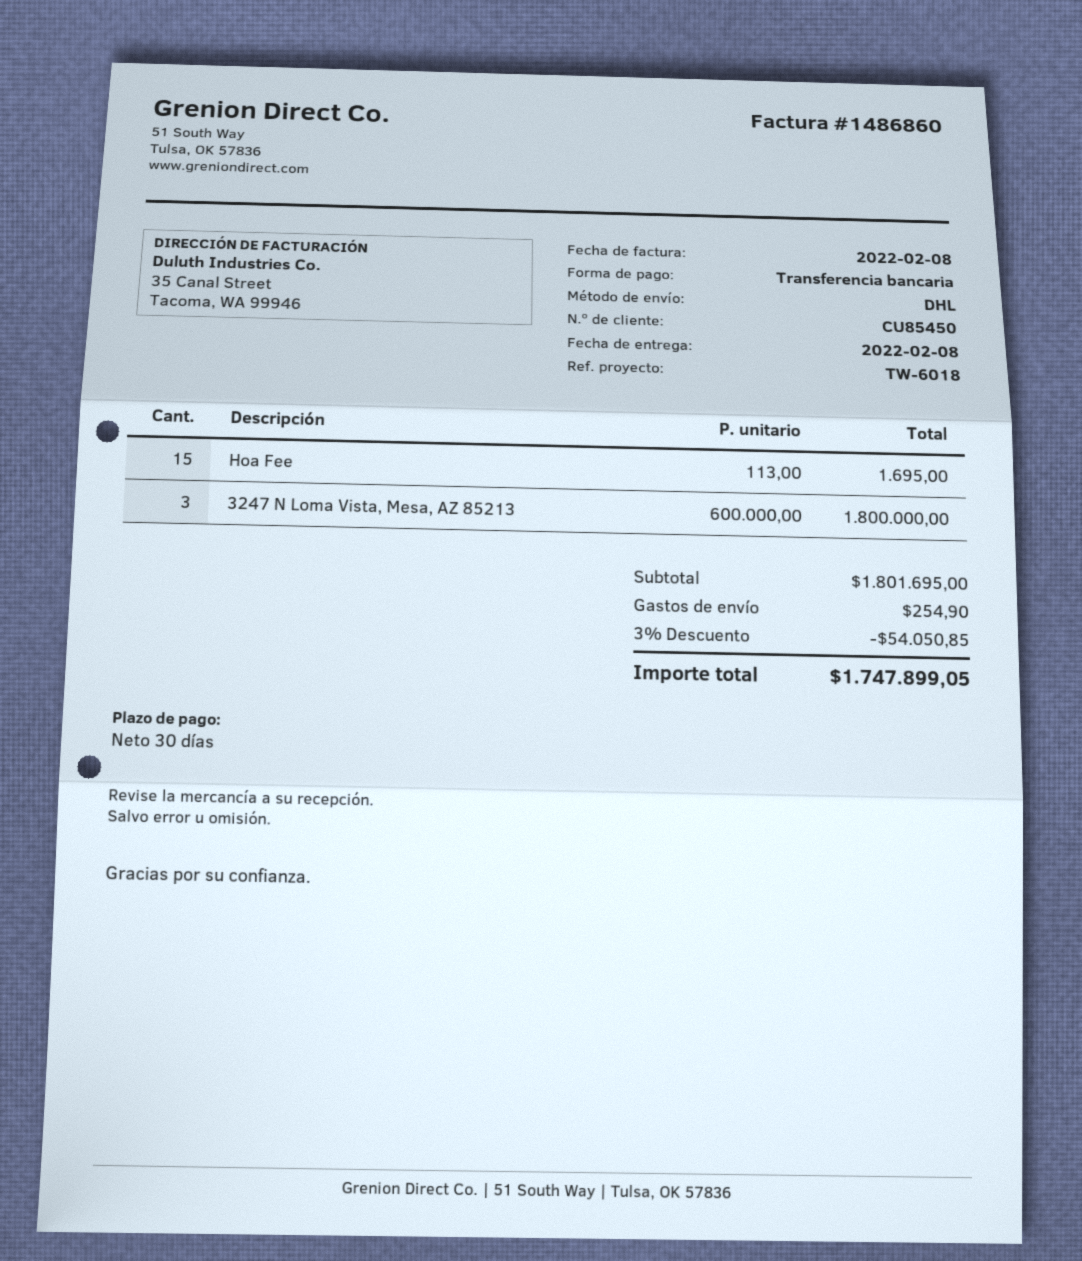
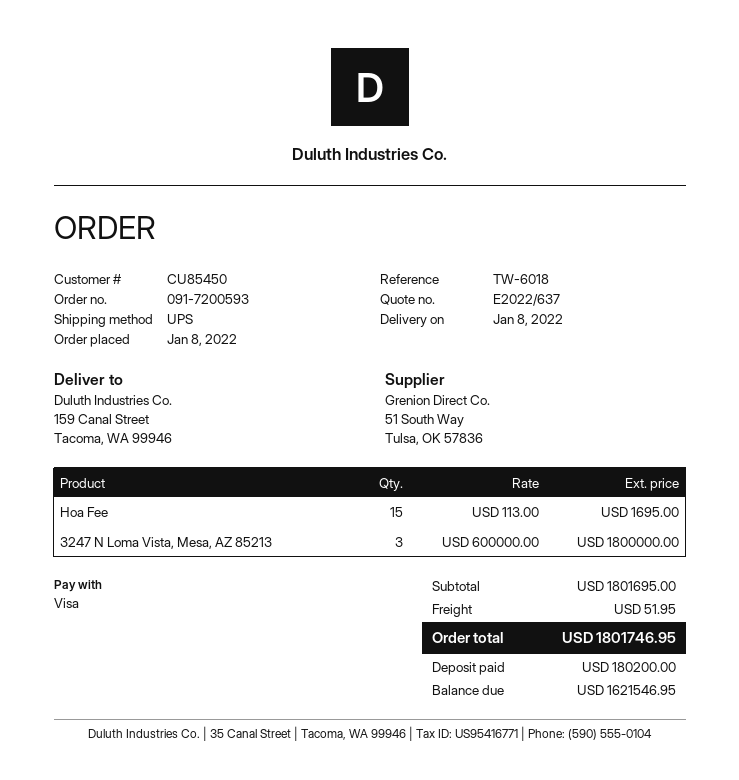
delivery date: 2022-02-08 -> 2022-01-08
payment method: bank transfer -> Visa
shipping method: DHL -> UPS
discount: 3% = 54050.85 -> none
shipping: 254.90 -> 51.95
total: 1747899.05 -> 1801746.95

